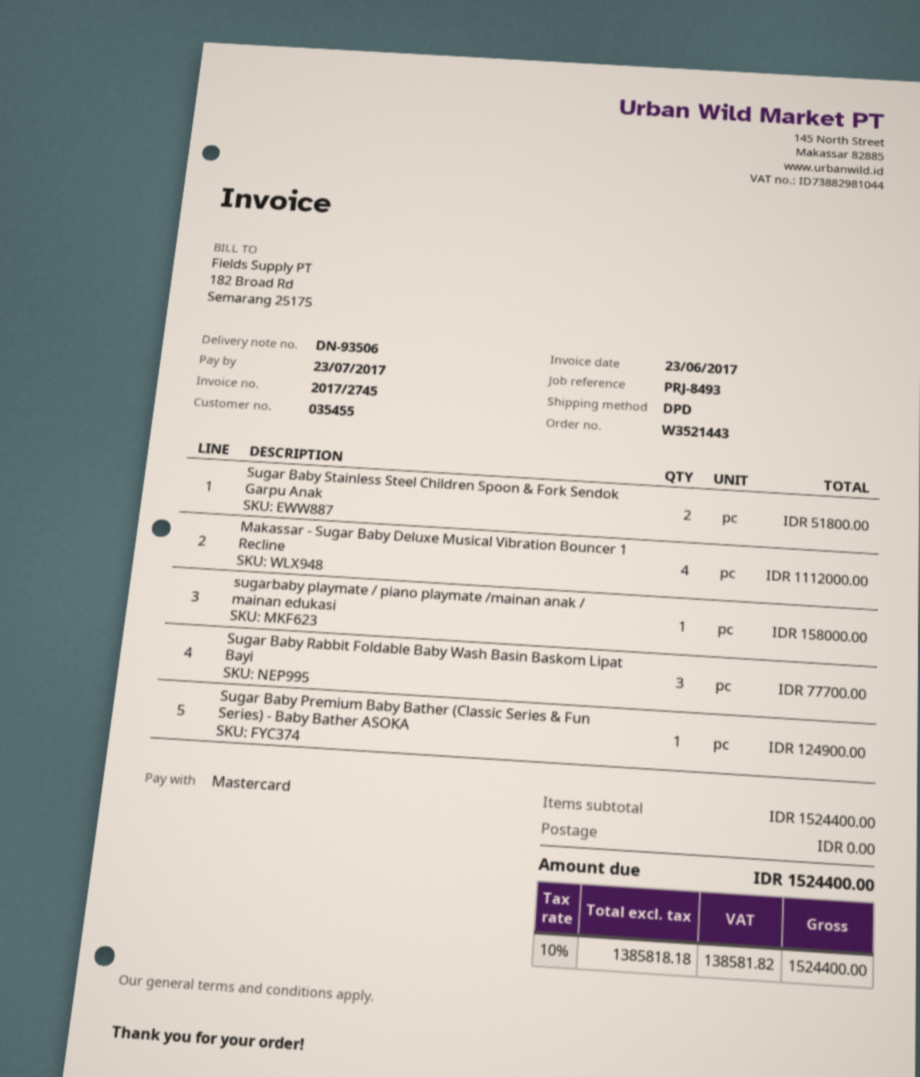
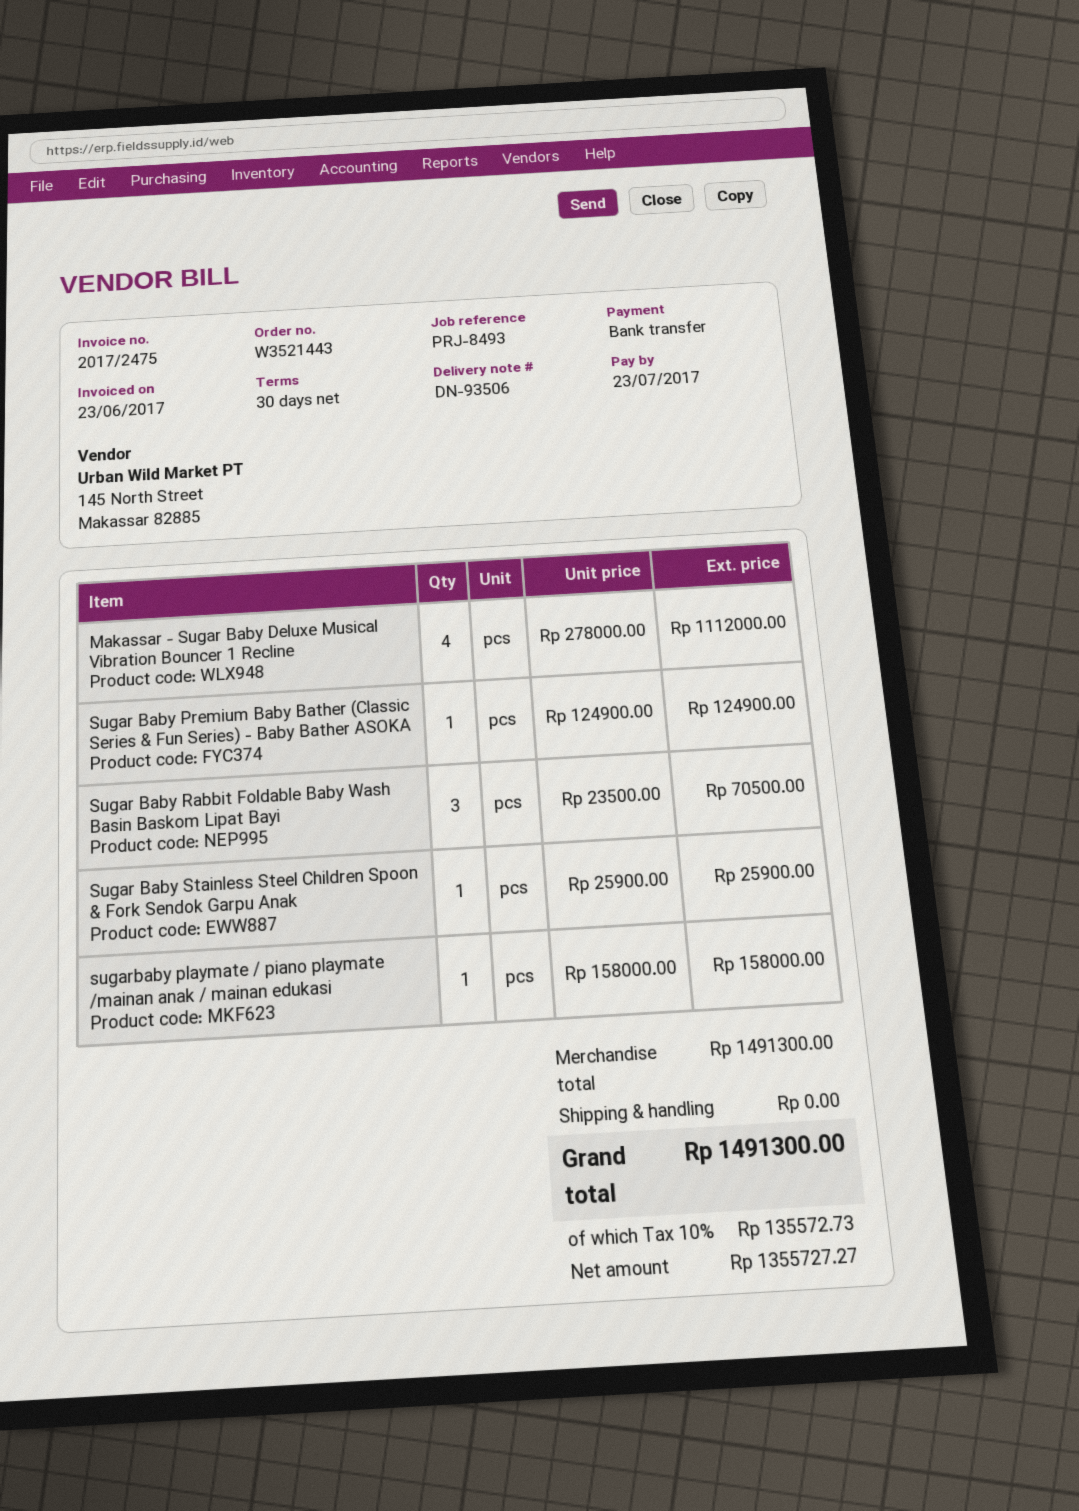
invoice number: 2017/2745 -> 2017/2475
payment method: Mastercard -> bank transfer
Sugar Baby Stainless Steel Children Spoon & Fork Sendok Garpu Anak: 2 for 51800.00 -> 1 for 25900.00
Sugar Baby Rabbit Foldable Baby Wash Basin Baskom Lipat Bayi: 3 for 77700.00 -> 3 for 70500.00
subtotal: 1524400.00 -> 1491300.00
net: 1385818.18 -> 1355727.27
tax: 10% = 138581.82 -> 10% = 135572.73
total: 1524400.00 -> 1491300.00

